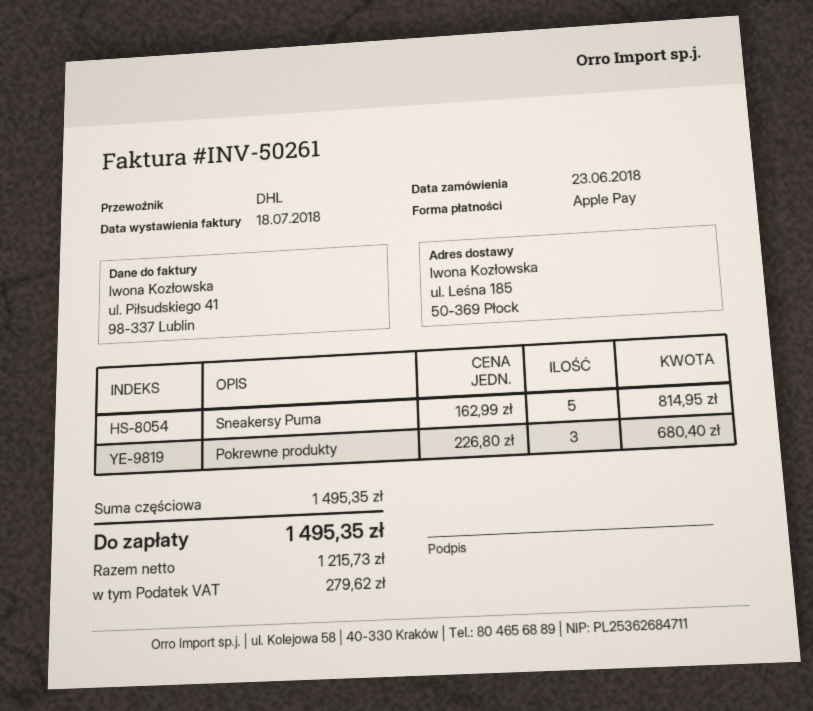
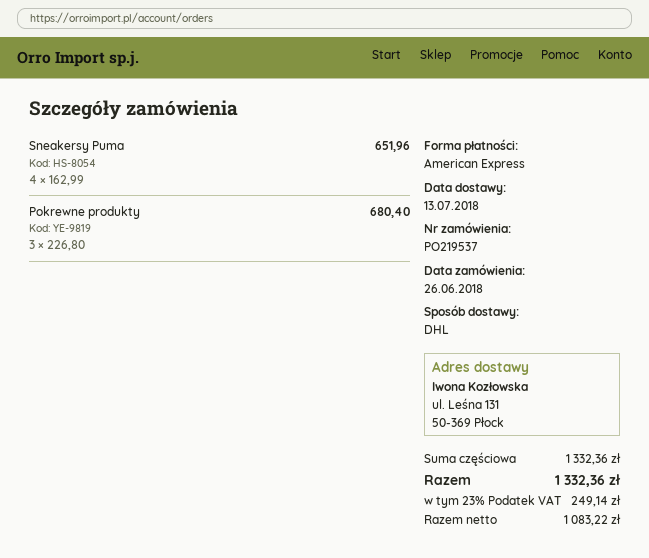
order date: 2018-06-23 -> 2018-06-26
payment method: Apple Pay -> American Express
ship to: ul. Leśna 185, 50-369 Płock -> ul. Leśna 131, 50-369 Płock
Sneakersy Puma: 5 x 162.99 = 814.95 -> 4 x 162.99 = 651.96
subtotal: 1495.35 -> 1332.36
net: 1215.73 -> 1083.22
tax: 279.62 -> 249.14
total: 1495.35 -> 1332.36

